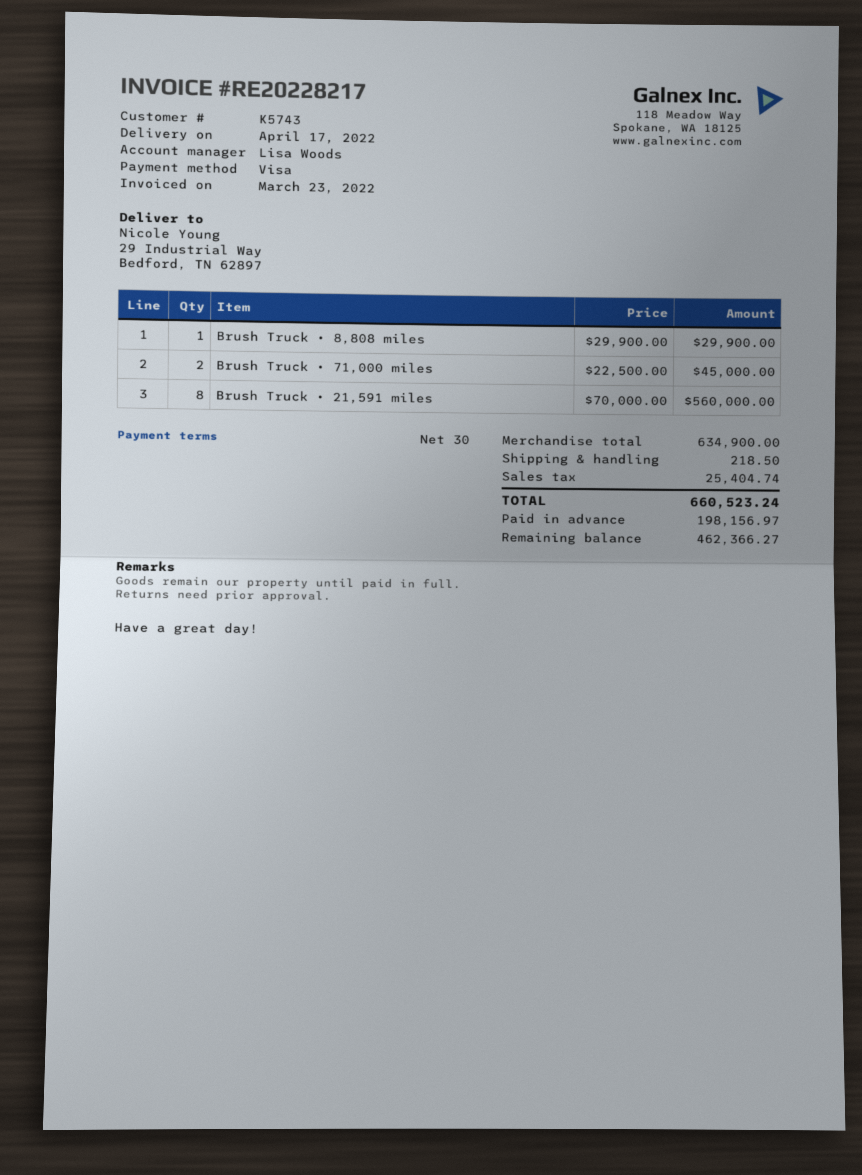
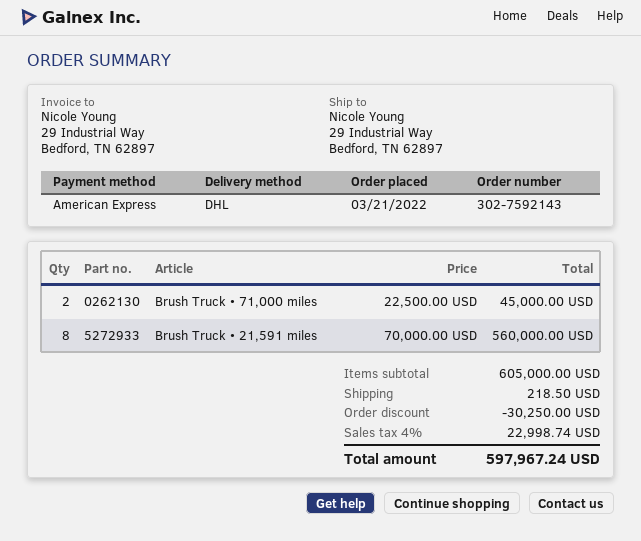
payment method: Visa -> American Express
Brush Truck • 8,808 miles: 1 x 29900.00 = 29900.00 -> none
subtotal: 634900.00 -> 605000.00
discount: none -> 30250.00
tax: 25404.74 -> 22998.74
total: 660523.24 -> 597967.24

